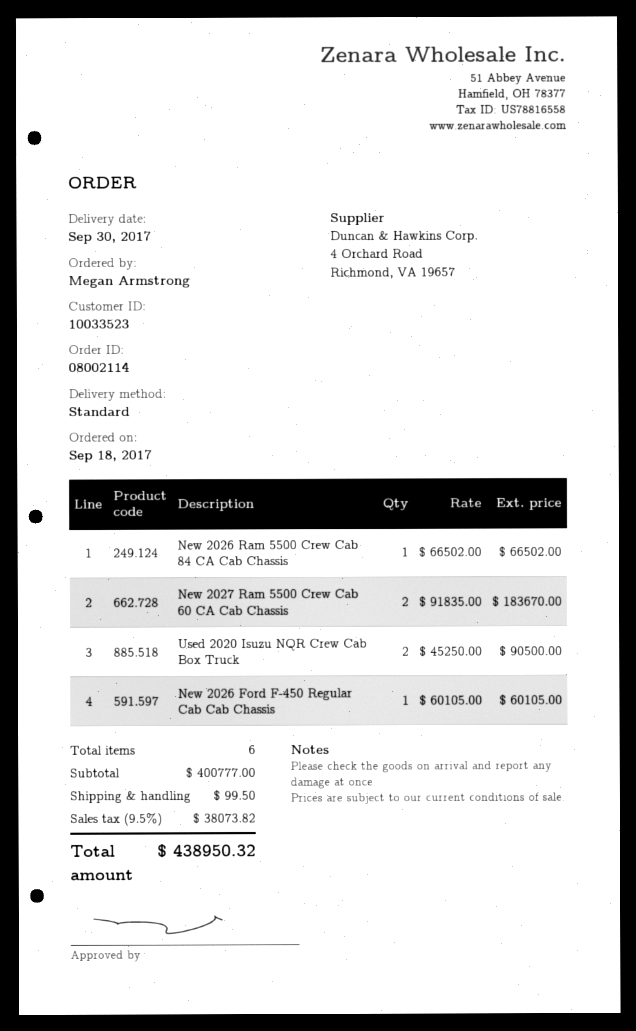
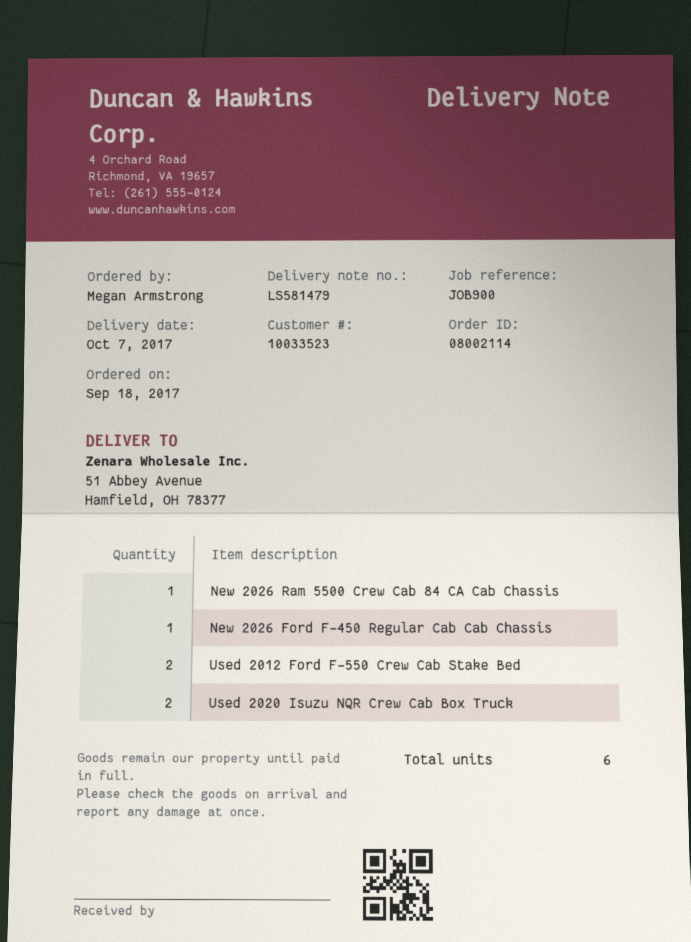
delivery date: 2017-09-30 -> 2017-10-07
New 2027 Ram 5500 Crew Cab 60 CA Cab Chassis: 2 -> none
Used 2012 Ford F-550 Crew Cab Stake Bed: none -> 2

